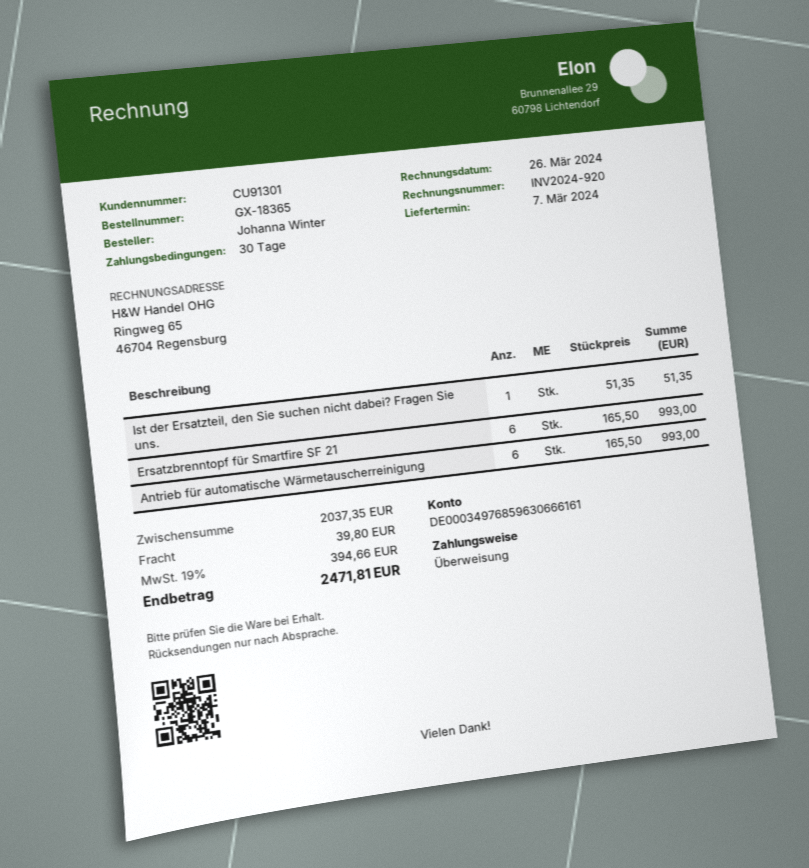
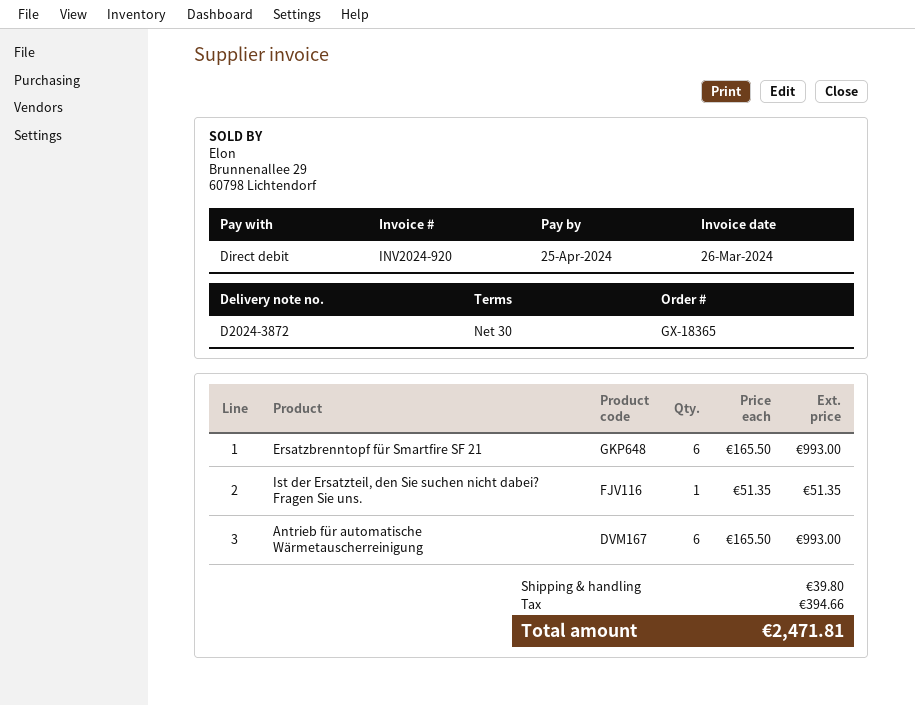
payment method: bank transfer -> direct debit

